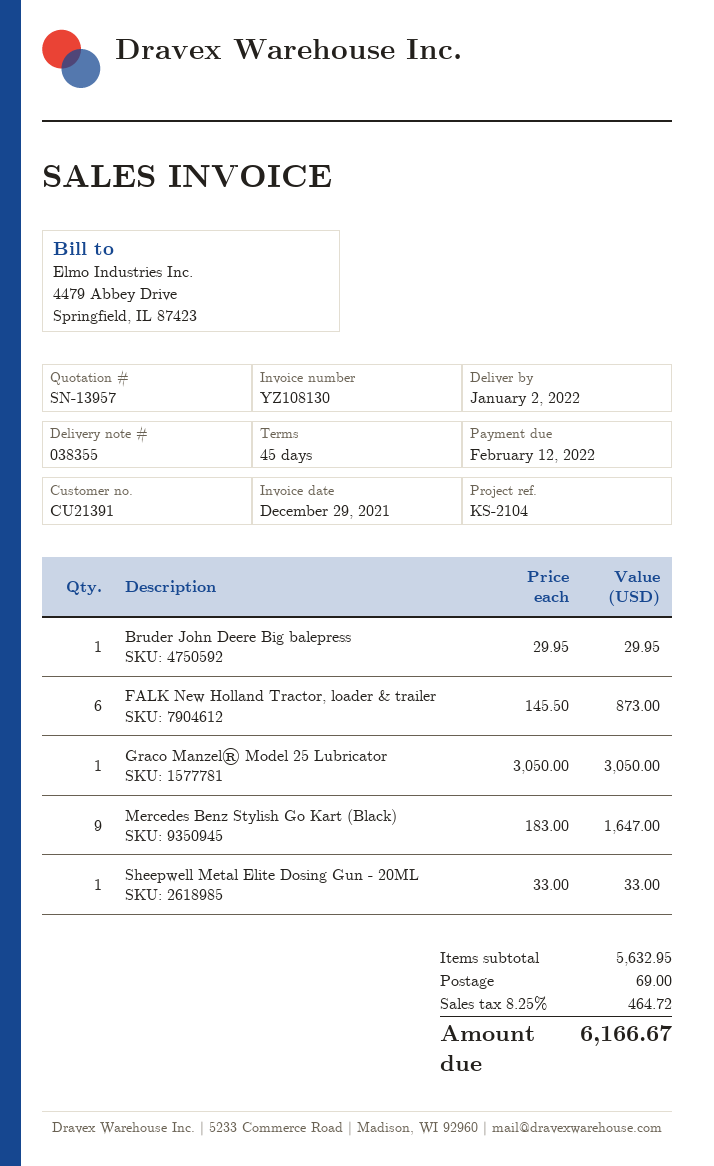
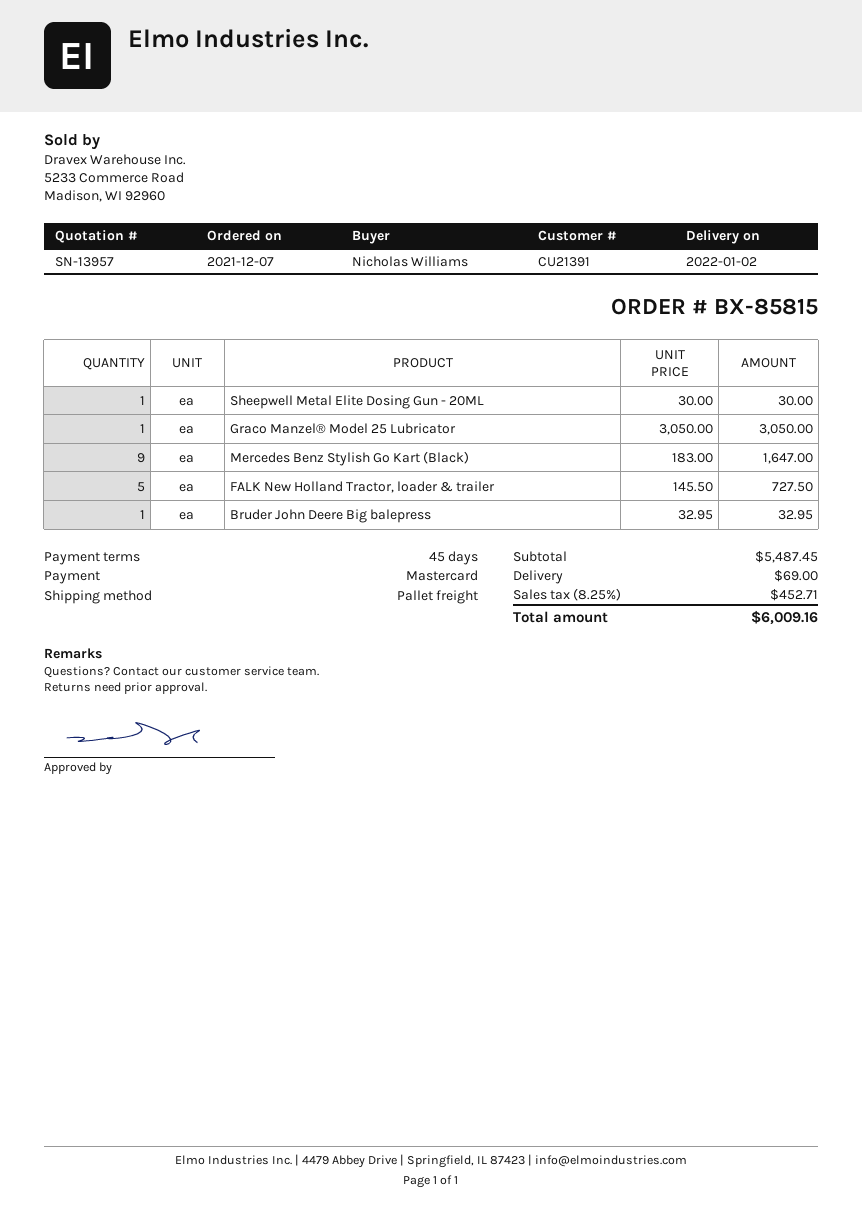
Bruder John Deere Big balepress: 1 x 29.95 = 29.95 -> 1 x 32.95 = 32.95
FALK New Holland Tractor, loader & trailer: 6 x 145.50 = 873.00 -> 5 x 145.50 = 727.50
Sheepwell Metal Elite Dosing Gun - 20ML: 1 x 33.00 = 33.00 -> 1 x 30.00 = 30.00
subtotal: 5632.95 -> 5487.45
tax: 8.25% = 464.72 -> 8.25% = 452.71
total: 6166.67 -> 6009.16

